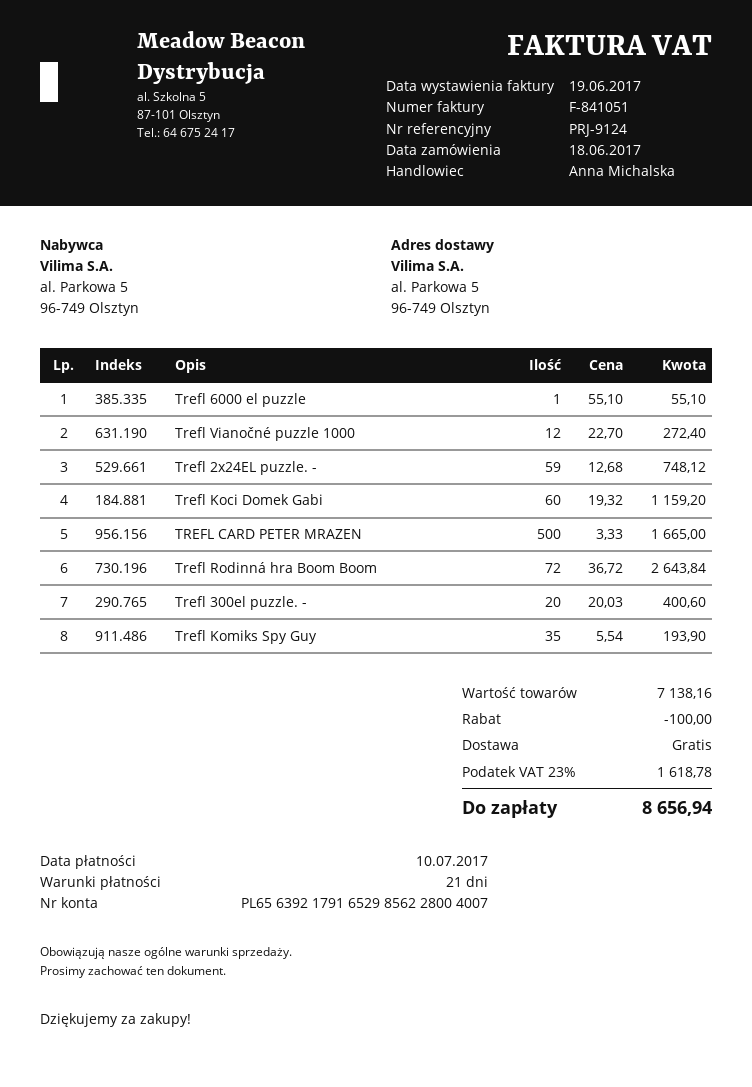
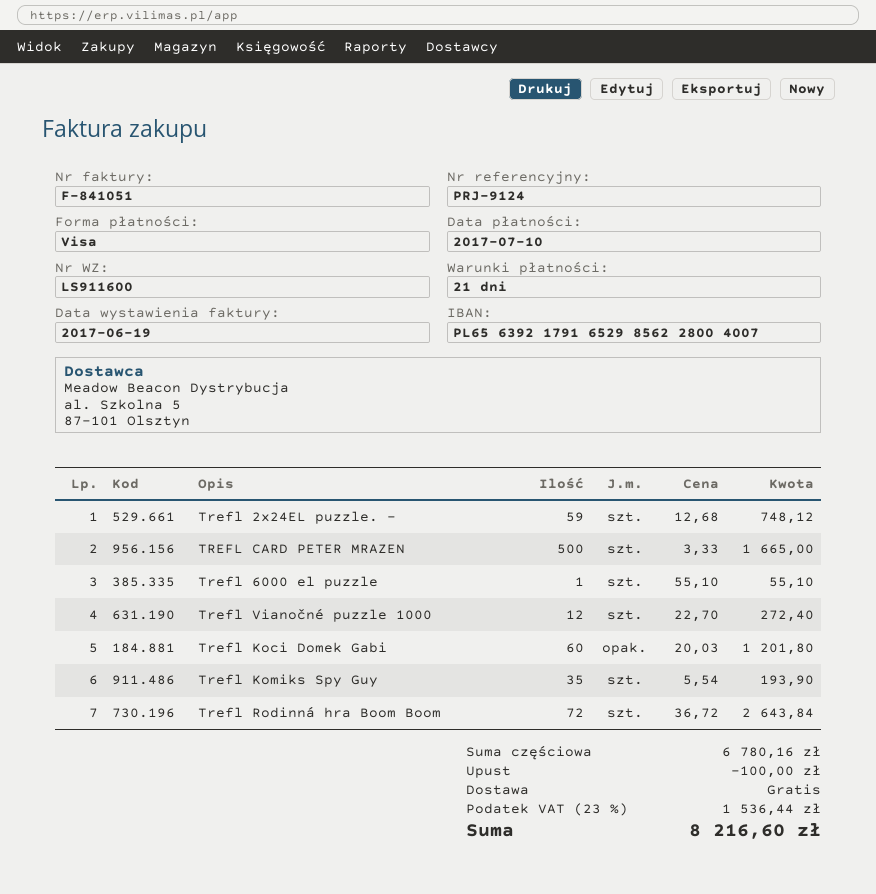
Trefl Koci Domek Gabi: 60 x 19.32 = 1159.20 -> 60 x 20.03 = 1201.80
Trefl 300el puzzle. -: 20 x 20.03 = 400.60 -> none
subtotal: 7138.16 -> 6780.16
tax: 23% = 1618.78 -> 23% = 1536.44
total: 8656.94 -> 8216.60

